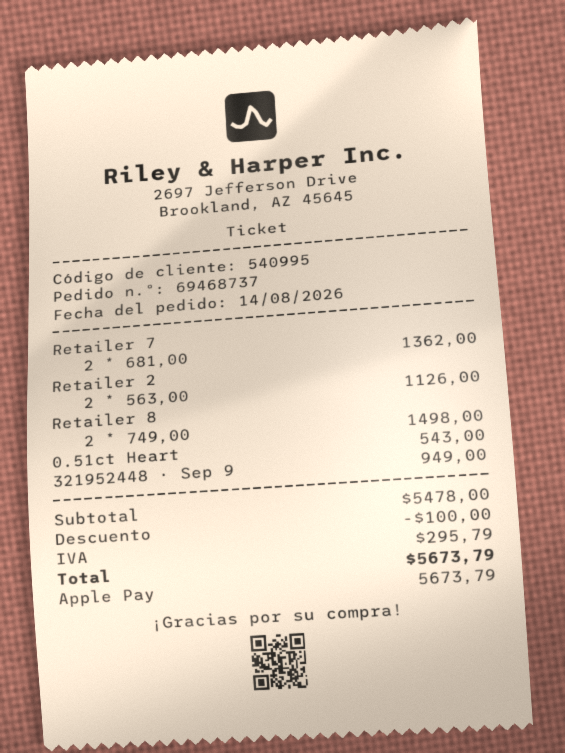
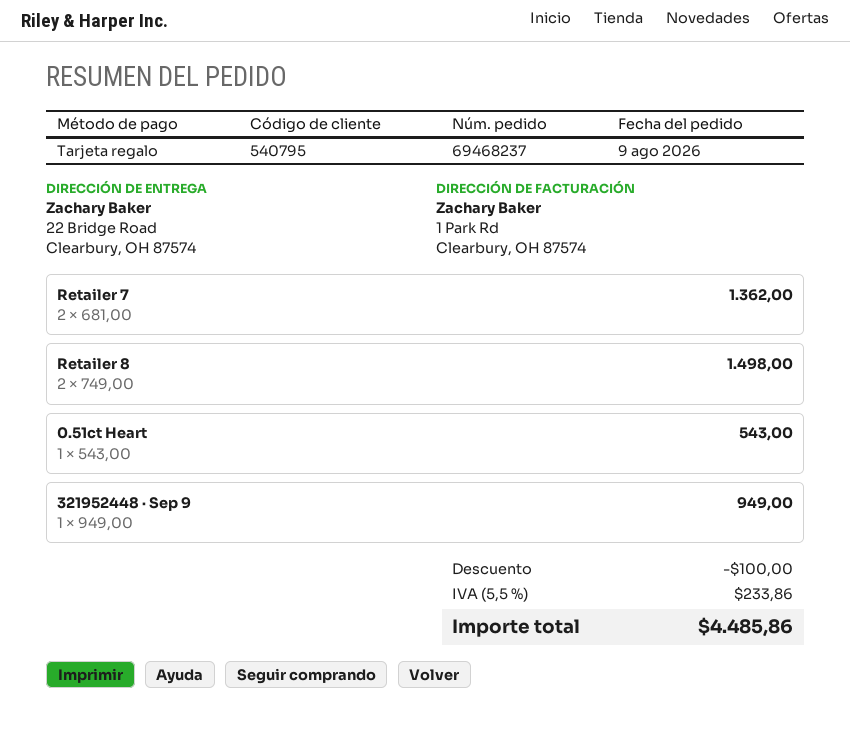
order number: 69468737 -> 69468237
order date: 2026-08-14 -> 2026-08-09
customer number: 540995 -> 540795
payment method: Apple Pay -> gift card
Retailer 2: 2 x 563.00 = 1126.00 -> none
tax: 295.79 -> 233.86
total: 5673.79 -> 4485.86

